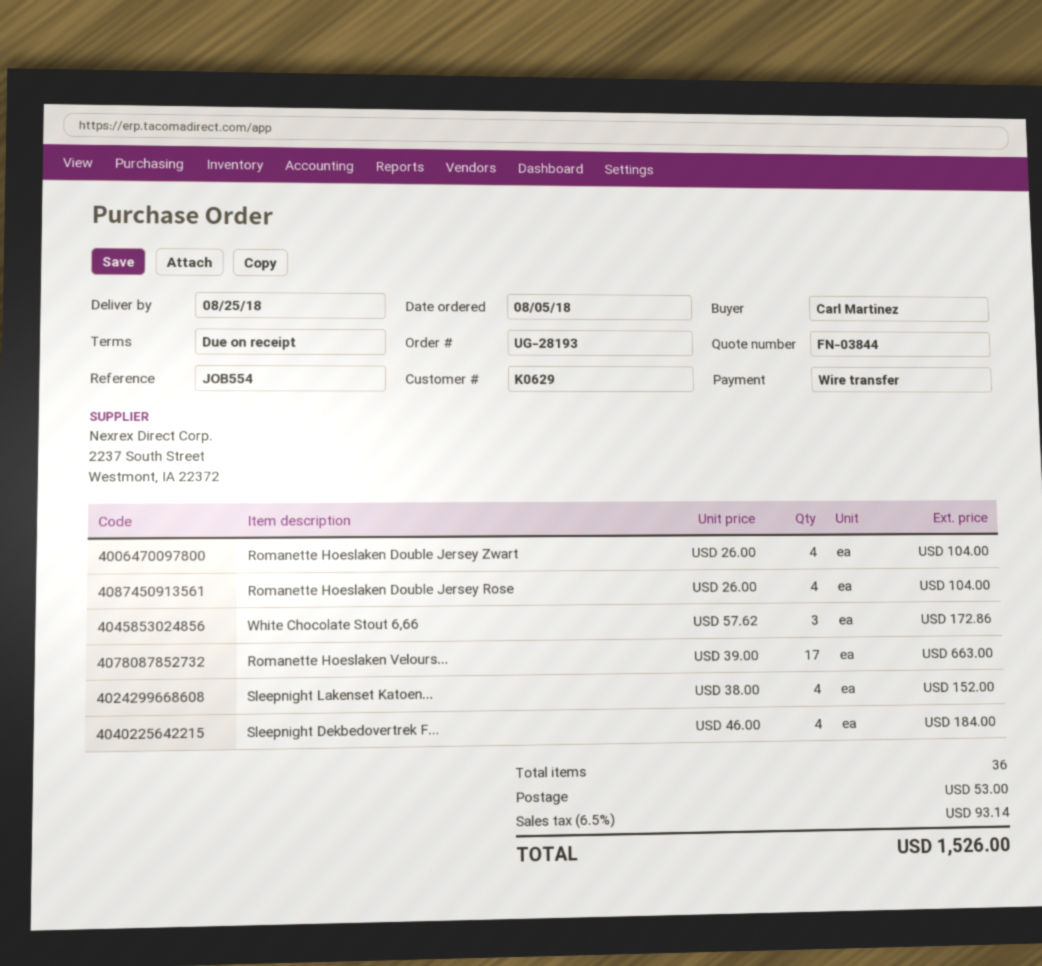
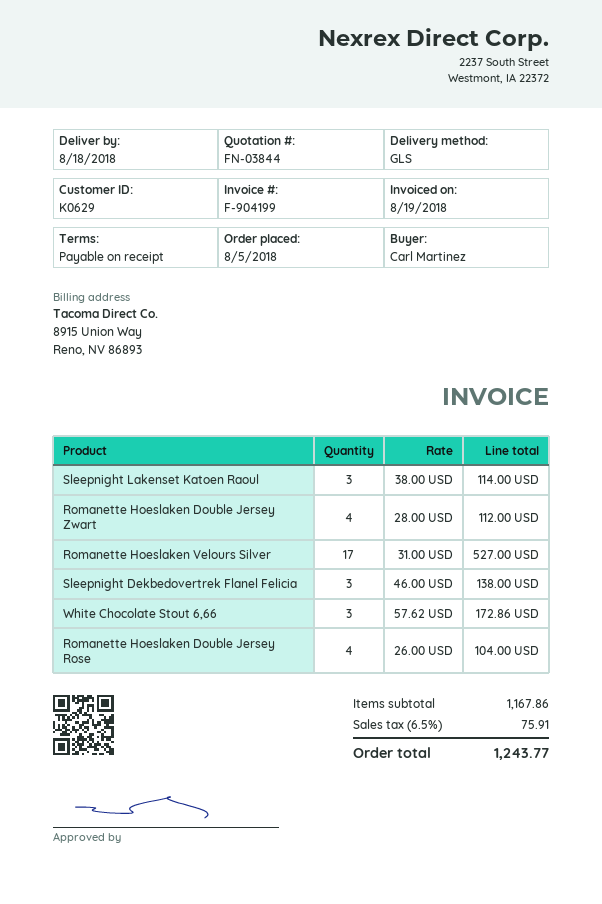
delivery date: 2018-08-25 -> 2018-08-18
Romanette Hoeslaken Double Jersey Zwart: 4 x 26.00 = 104.00 -> 4 x 28.00 = 112.00
Romanette Hoeslaken Velours...: 17 x 39.00 = 663.00 -> 17 x 31.00 = 527.00
Sleepnight Lakenset Katoen...: 4 x 38.00 = 152.00 -> 3 x 38.00 = 114.00
Sleepnight Dekbedovertrek F...: 4 x 46.00 = 184.00 -> 3 x 46.00 = 138.00
shipping: 53.00 -> none
tax: 6.5% = 93.14 -> 6.5% = 75.91
total: 1526.00 -> 1243.77

